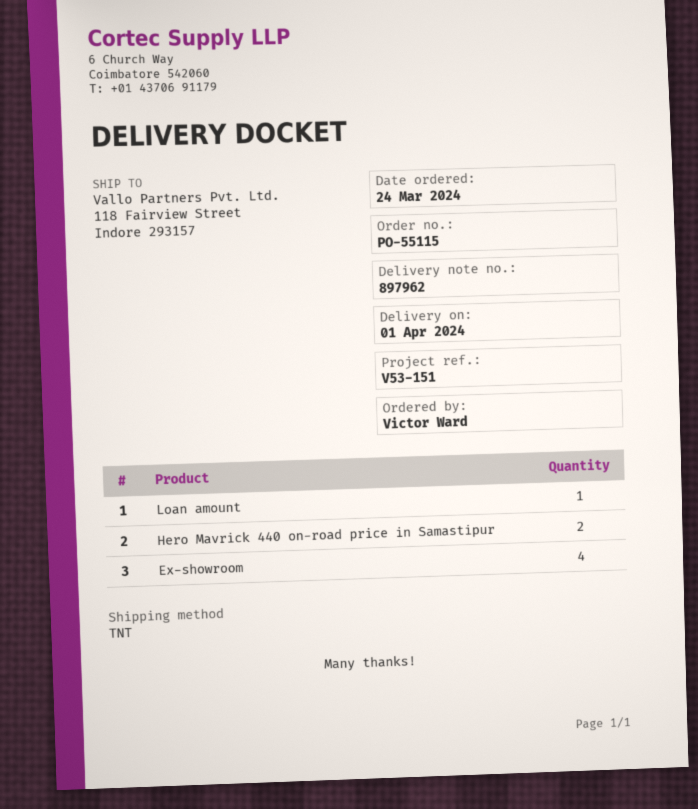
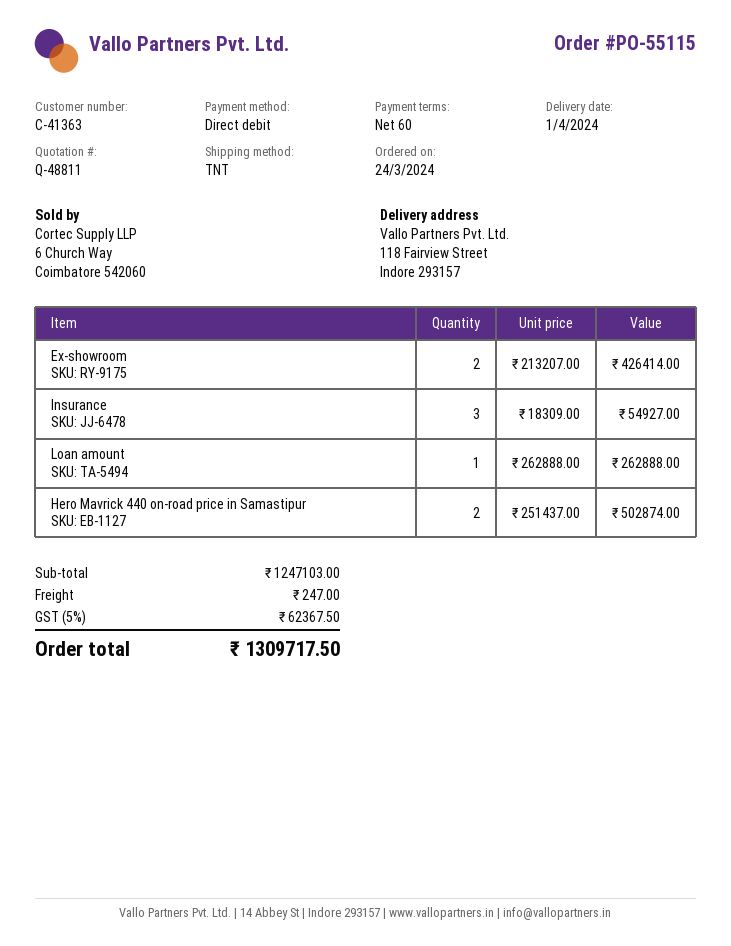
Ex-showroom: 4 -> 2
Insurance: none -> 3

